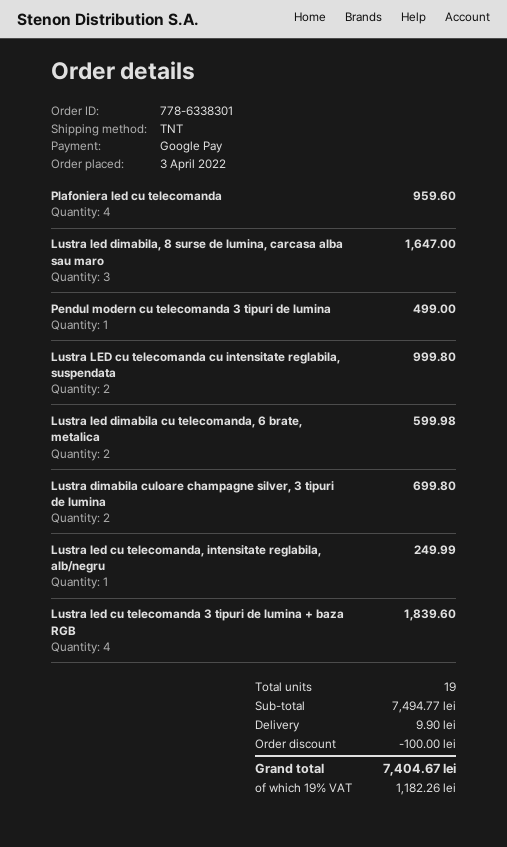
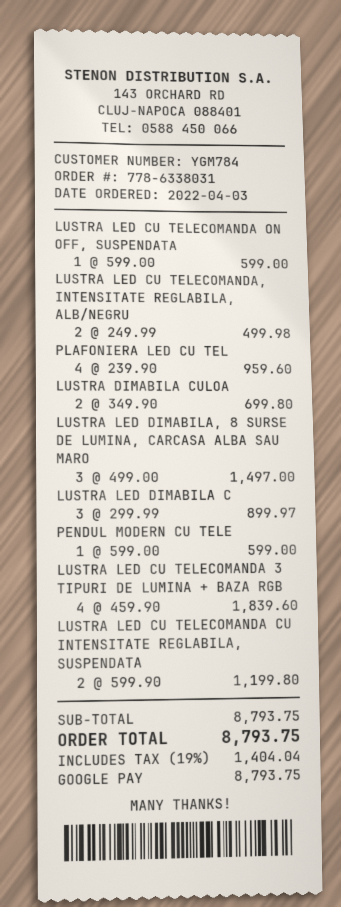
order number: 778-6338301 -> 778-6338031
Lustra led dimabila, 8 surse de lumina, carcasa alba sau maro: 3 for 1647.00 -> 3 for 1497.00
Pendul modern cu telecomanda 3 tipuri de lumina: 1 for 499.00 -> 1 for 599.00
Lustra LED cu telecomanda cu intensitate reglabila, suspendata: 2 for 999.80 -> 2 for 1199.80
Lustra led dimabila cu telecomanda, 6 brate, metalica: 2 for 599.98 -> 3 for 899.97
Lustra led cu telecomanda, intensitate reglabila, alb/negru: 1 for 249.99 -> 2 for 499.98
LUSTRA LED CU TELECOMANDA ON OFF, SUSPENDATA: none -> 1 for 599.00
subtotal: 7494.77 -> 8793.75
discount: 100.00 -> none
shipping: 9.90 -> none
tax: 19% = 1182.26 -> 19% = 1404.04
total: 7404.67 -> 8793.75

